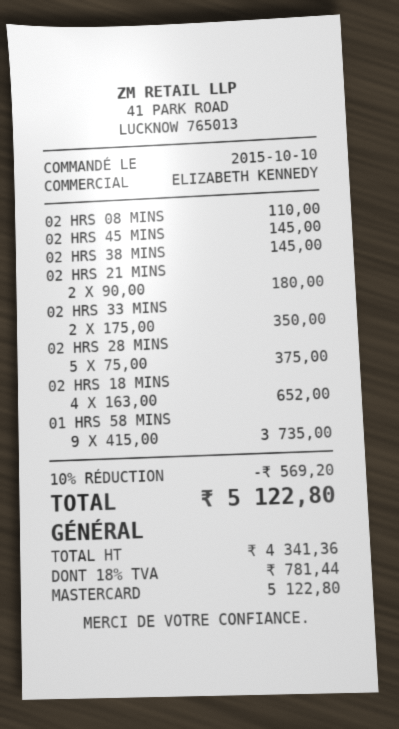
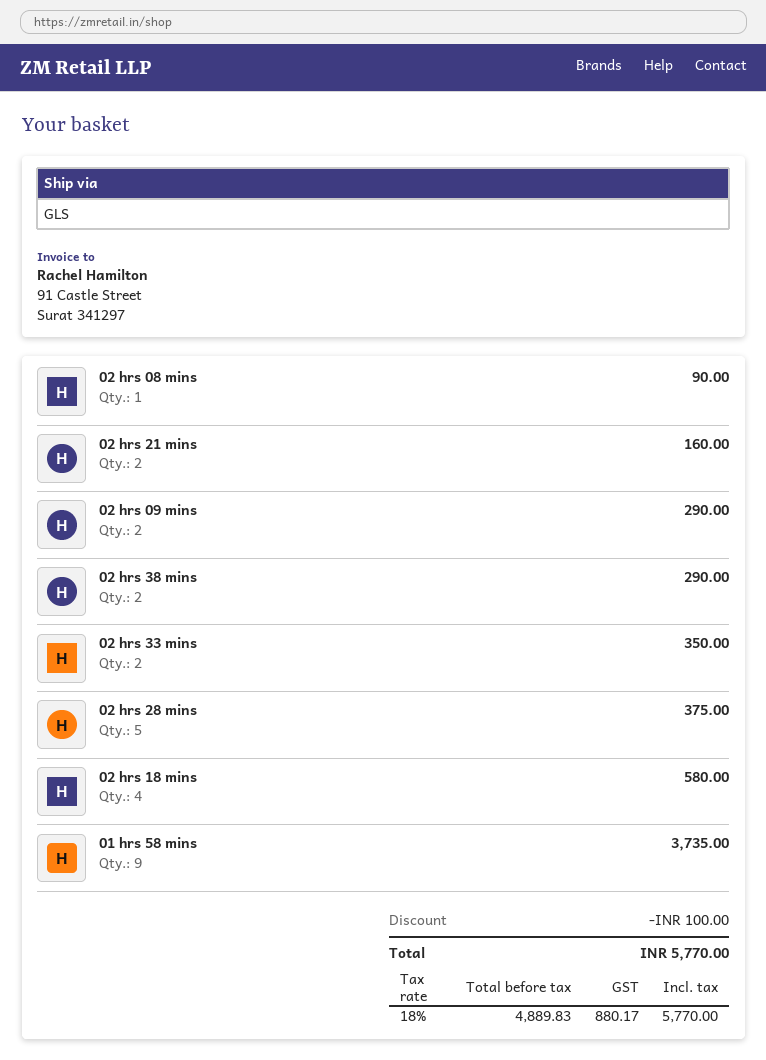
02 HRS 08 MINS: 1 for 110.00 -> 1 for 90.00
02 HRS 45 MINS: 1 for 145.00 -> none
02 HRS 38 MINS: 1 for 145.00 -> 2 for 290.00
02 HRS 21 MINS: 2 for 180.00 -> 2 for 160.00
02 HRS 18 MINS: 4 for 652.00 -> 4 for 580.00
02 hrs 09 mins: none -> 2 for 290.00
discount: 569.20 -> 100.00
net: 4341.36 -> 4889.83
tax: 18% = 781.44 -> 18% = 880.17
total: 5122.80 -> 5770.00

